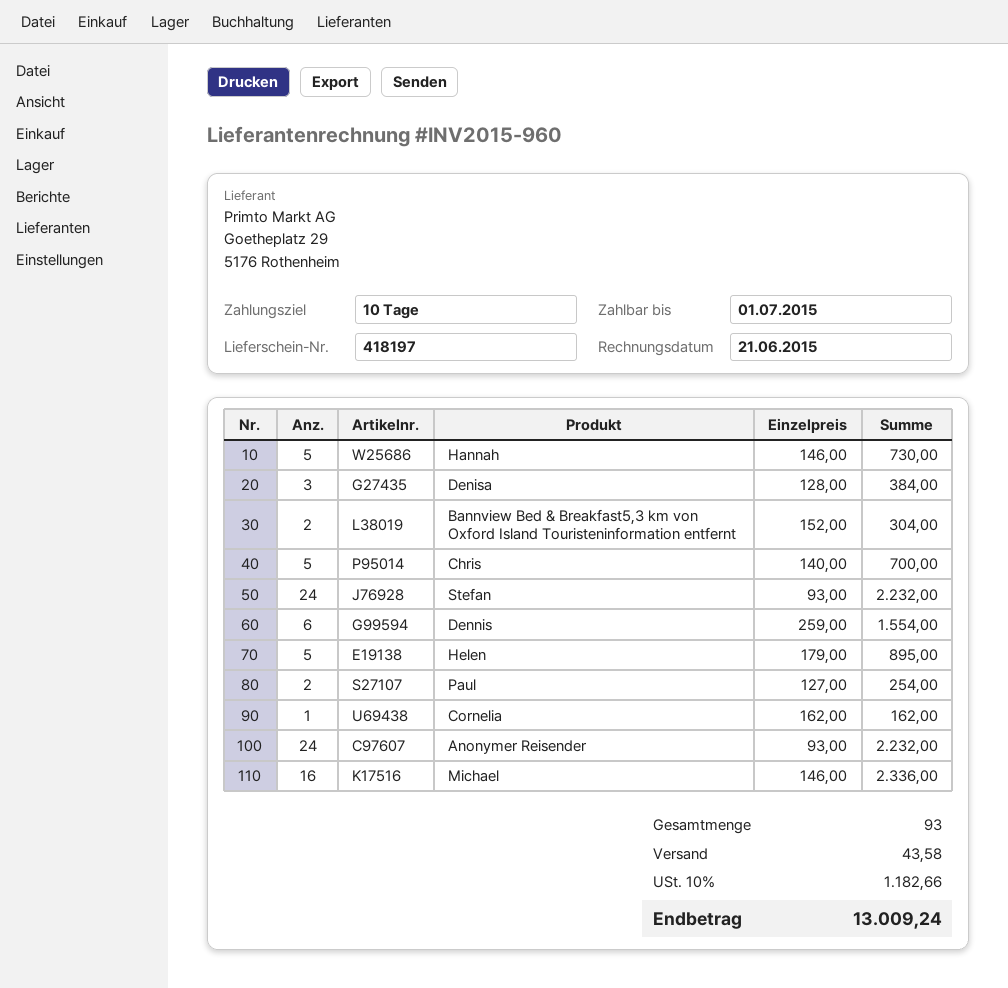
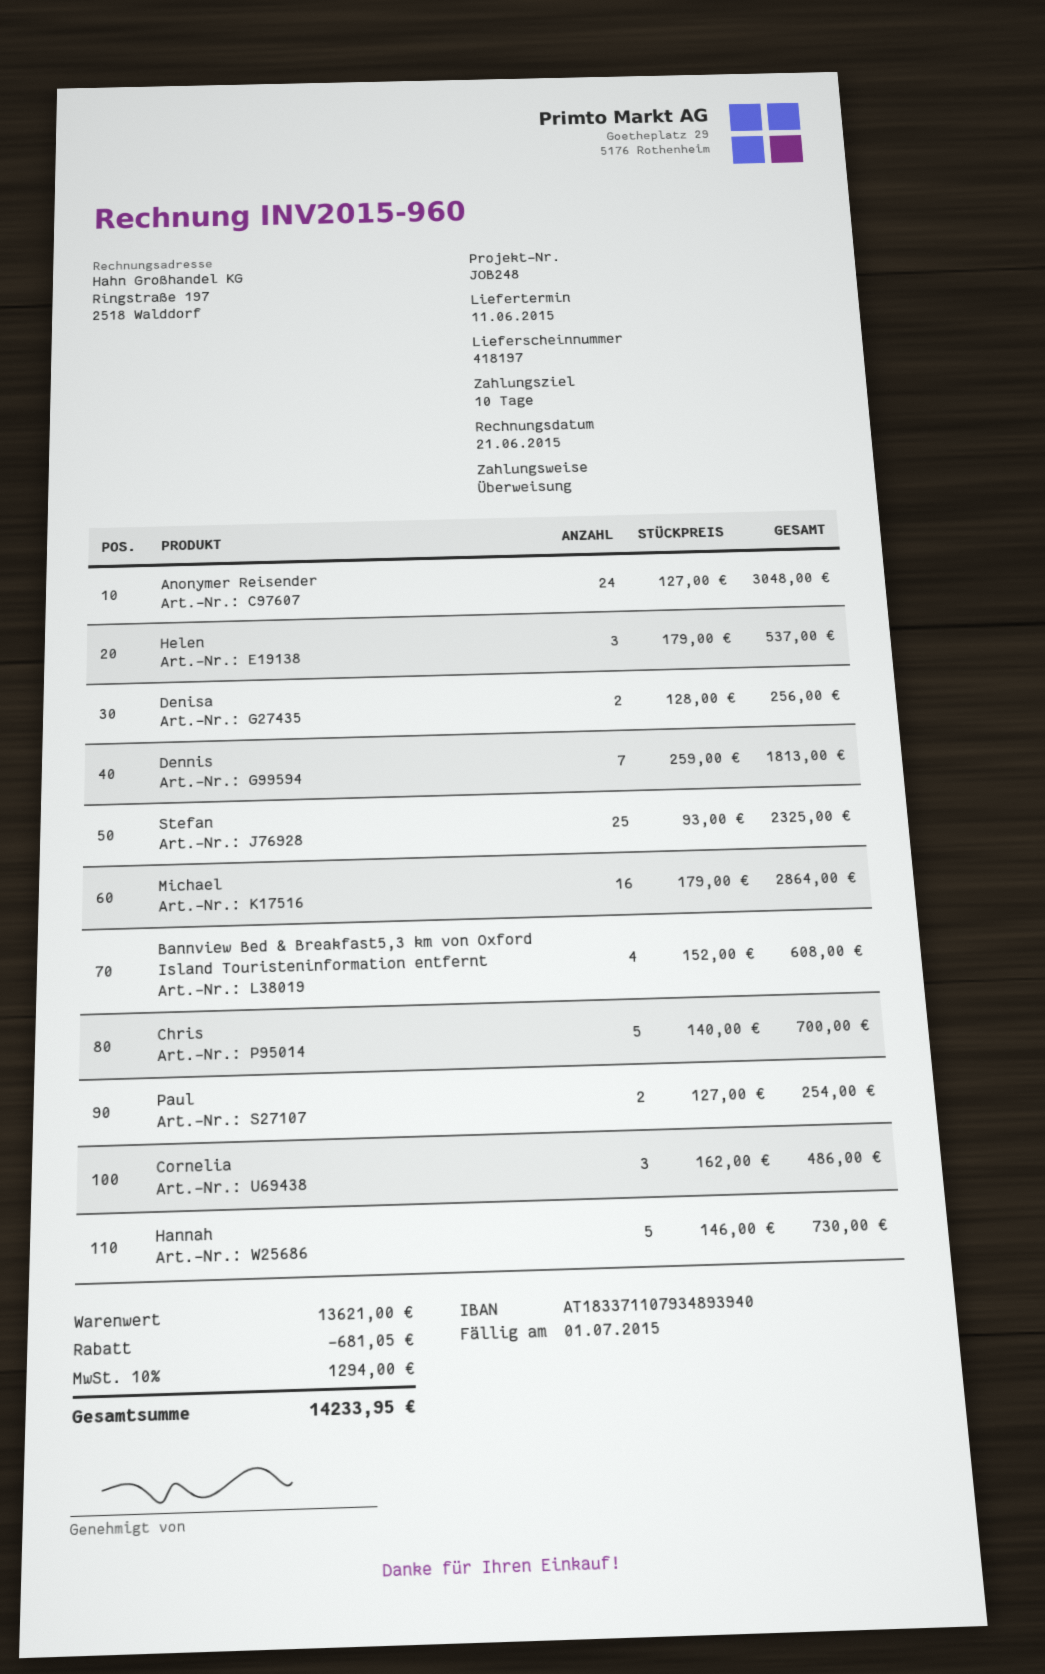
Denisa: 3 x 128.00 = 384.00 -> 2 x 128.00 = 256.00
Bannview Bed & Breakfast5,3 km von Oxford Island Touristeninformation entfernt: 2 x 152.00 = 304.00 -> 4 x 152.00 = 608.00
Stefan: 24 x 93.00 = 2232.00 -> 25 x 93.00 = 2325.00
Dennis: 6 x 259.00 = 1554.00 -> 7 x 259.00 = 1813.00
Helen: 5 x 179.00 = 895.00 -> 3 x 179.00 = 537.00
Cornelia: 1 x 162.00 = 162.00 -> 3 x 162.00 = 486.00
Anonymer Reisender: 24 x 93.00 = 2232.00 -> 24 x 127.00 = 3048.00
Michael: 16 x 146.00 = 2336.00 -> 16 x 179.00 = 2864.00
discount: none -> 681.05
shipping: 43.58 -> none
tax: 10% = 1182.66 -> 10% = 1294.00
total: 13009.24 -> 14233.95

